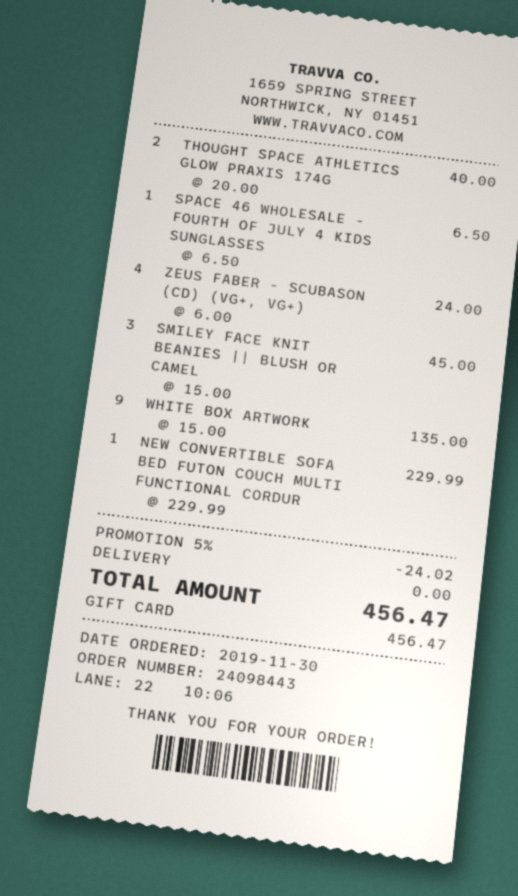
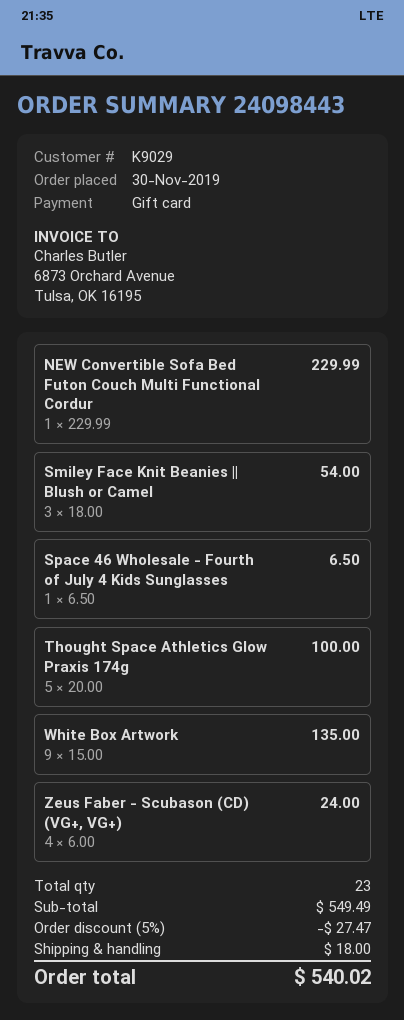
THOUGHT SPACE ATHLETICS GLOW PRAXIS 174G: 2 x 20.00 = 40.00 -> 5 x 20.00 = 100.00
SMILEY FACE KNIT BEANIES || BLUSH OR CAMEL: 3 x 15.00 = 45.00 -> 3 x 18.00 = 54.00
discount: 5% = 24.02 -> 5% = 27.47
shipping: 0.00 -> 18.00
total: 456.47 -> 540.02

